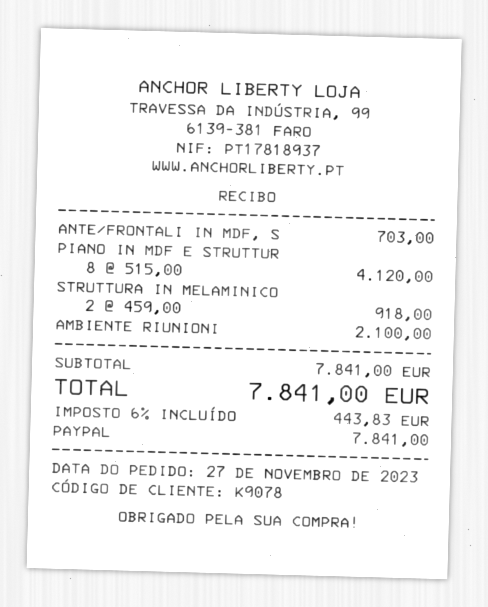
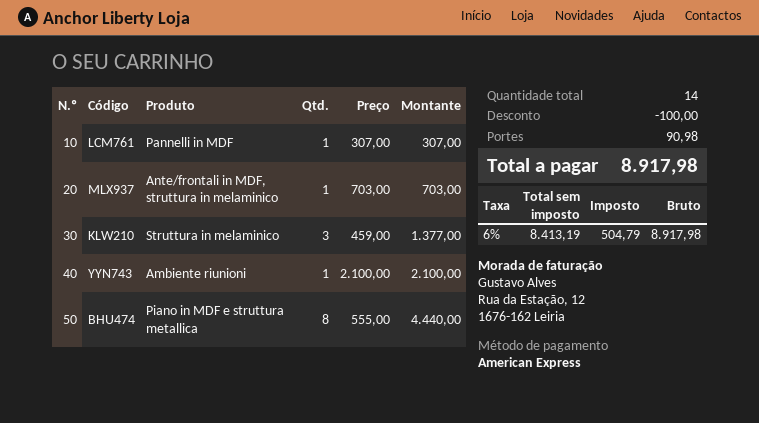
payment method: PayPal -> American Express
PIANO IN MDF E STRUTTUR: 8 x 515.00 = 4120.00 -> 8 x 555.00 = 4440.00
STRUTTURA IN MELAMINICO: 2 x 459.00 = 918.00 -> 3 x 459.00 = 1377.00
Pannelli in MDF: none -> 1 x 307.00 = 307.00
discount: none -> 100.00
shipping: none -> 90.98
tax: 6% = 443.83 -> 6% = 504.79
total: 7841.00 -> 8917.98

